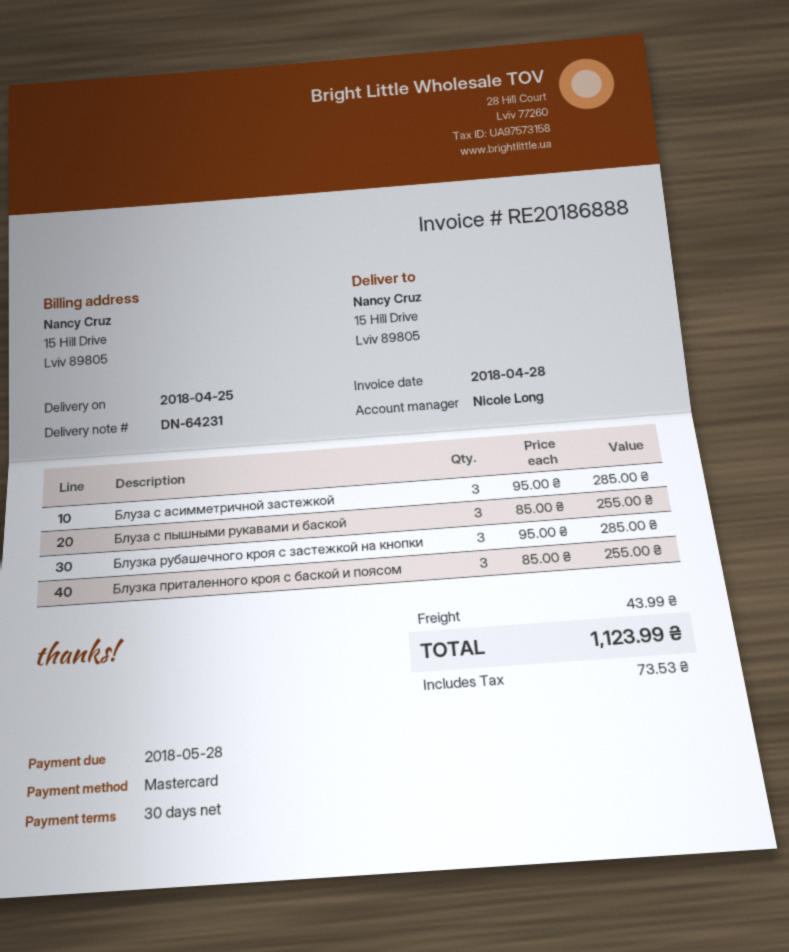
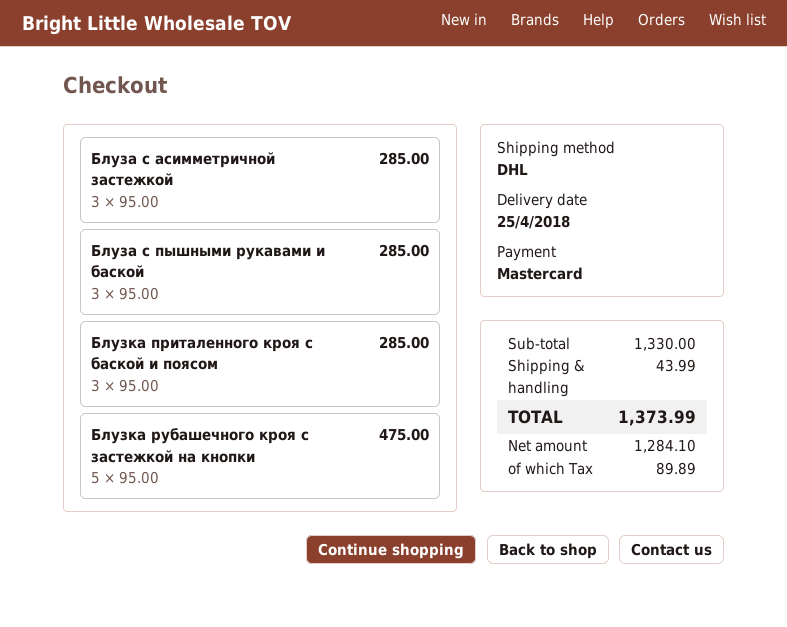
Блуза с пышными рукавами и баской: 3 x 85.00 = 255.00 -> 3 x 95.00 = 285.00
Блузка рубашечного кроя с застежкой на кнопки: 3 x 95.00 = 285.00 -> 5 x 95.00 = 475.00
Блузка приталенного кроя с баской и поясом: 3 x 85.00 = 255.00 -> 3 x 95.00 = 285.00
tax: 73.53 -> 89.89
total: 1123.99 -> 1373.99

